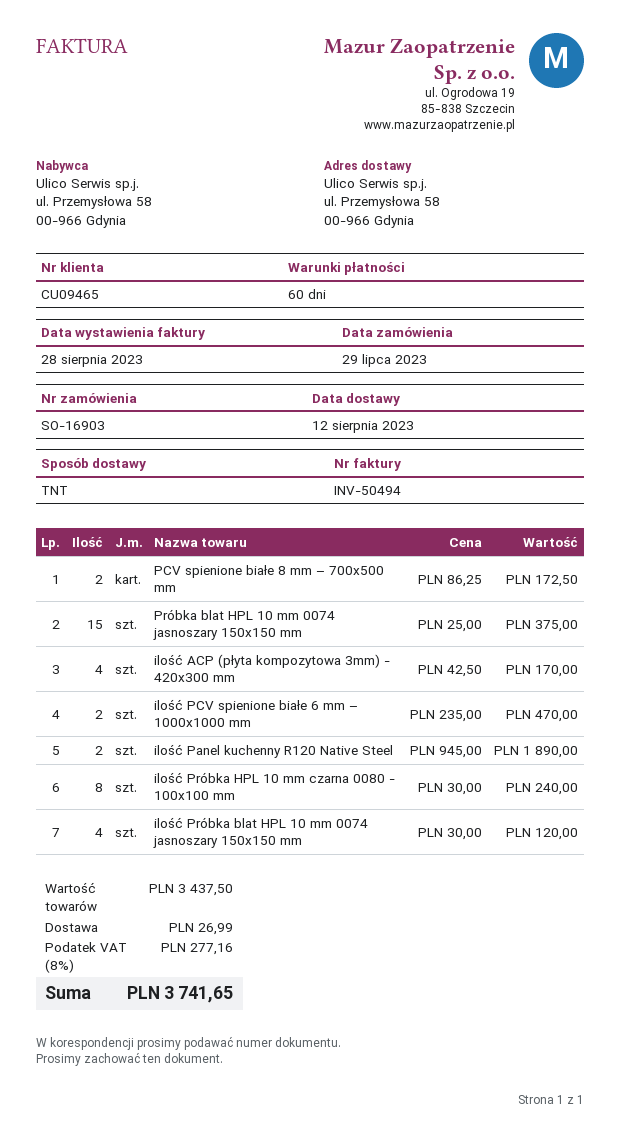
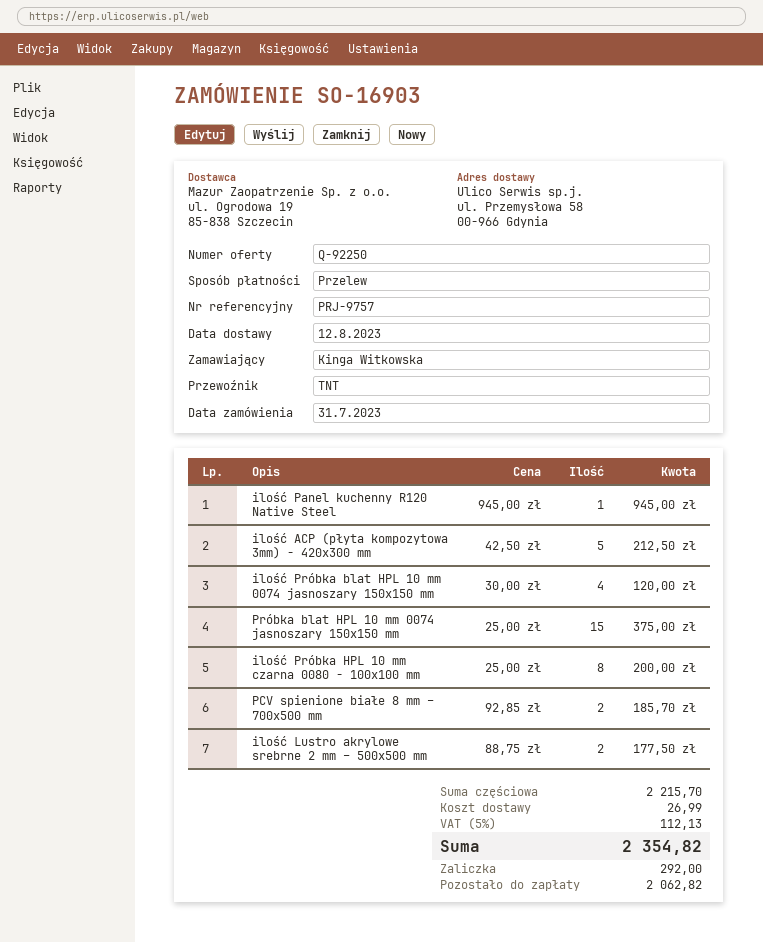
order date: 2023-07-29 -> 2023-07-31
PCV spienione białe 8 mm – 700x500 mm: 2 x 86.25 = 172.50 -> 2 x 92.85 = 185.70
ilość ACP (płyta kompozytowa 3mm) - 420x300 mm: 4 x 42.50 = 170.00 -> 5 x 42.50 = 212.50
ilość PCV spienione białe 6 mm – 1000x1000 mm: 2 x 235.00 = 470.00 -> none
ilość Panel kuchenny R120 Native Steel: 2 x 945.00 = 1890.00 -> 1 x 945.00 = 945.00
ilość Próbka HPL 10 mm czarna 0080 - 100x100 mm: 8 x 30.00 = 240.00 -> 8 x 25.00 = 200.00
ilość Lustro akrylowe srebrne 2 mm – 500x500 mm: none -> 2 x 88.75 = 177.50
subtotal: 3437.50 -> 2215.70
tax: 8% = 277.16 -> 5% = 112.13
total: 3741.65 -> 2354.82

